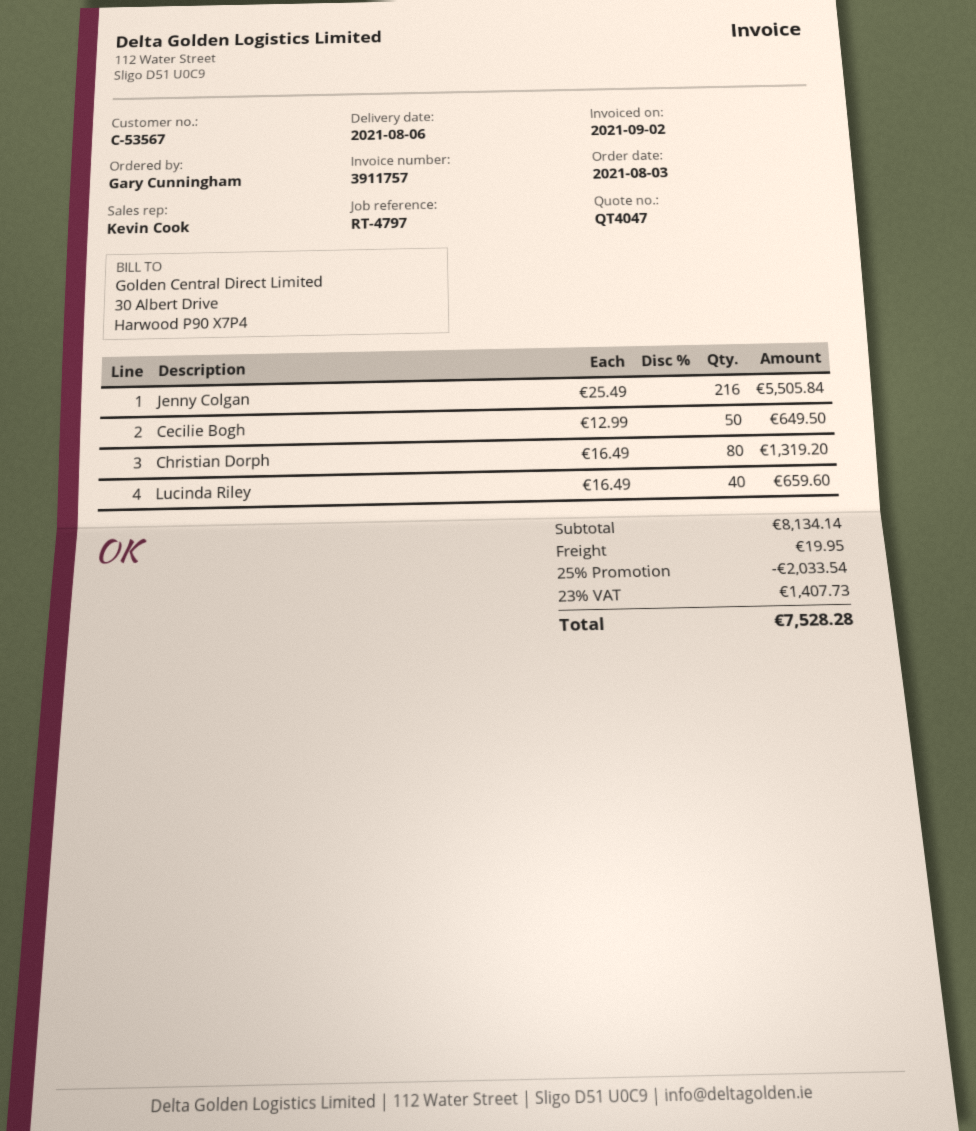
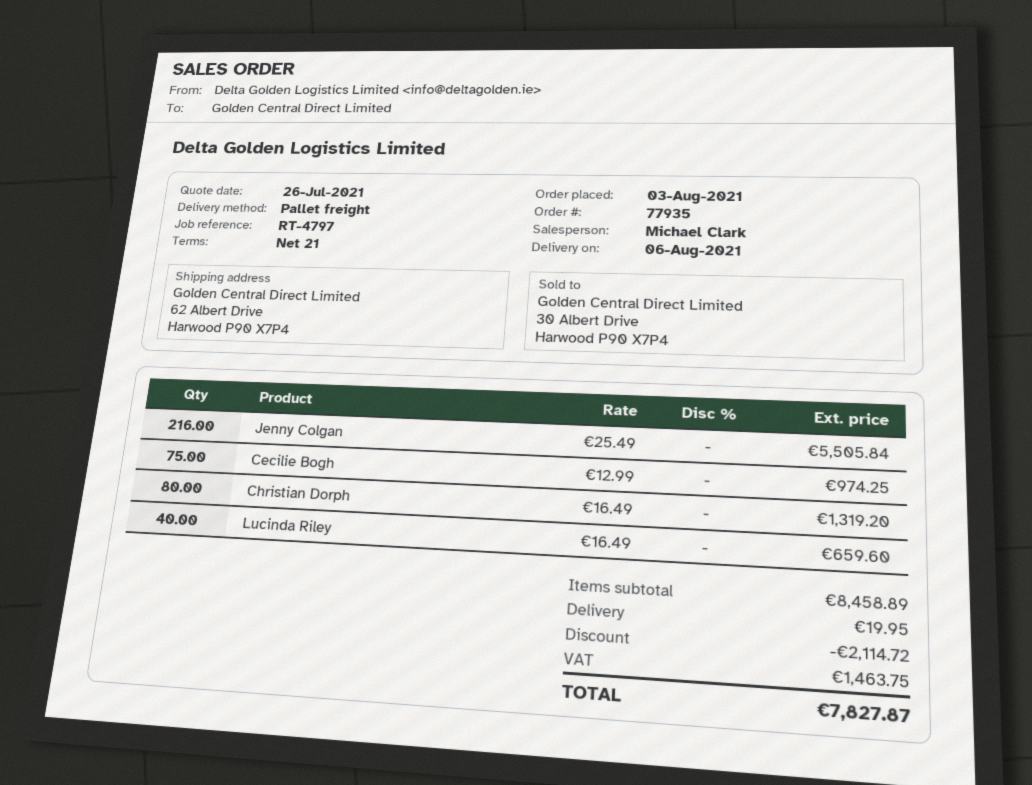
sales rep: Kevin Cook -> Michael Clark
Cecilie Bogh: 50 x 12.99 = 649.50 -> 75 x 12.99 = 974.25
subtotal: 8134.14 -> 8458.89
discount: 2033.54 -> 2114.72
tax: 1407.73 -> 1463.75
total: 7528.28 -> 7827.87

